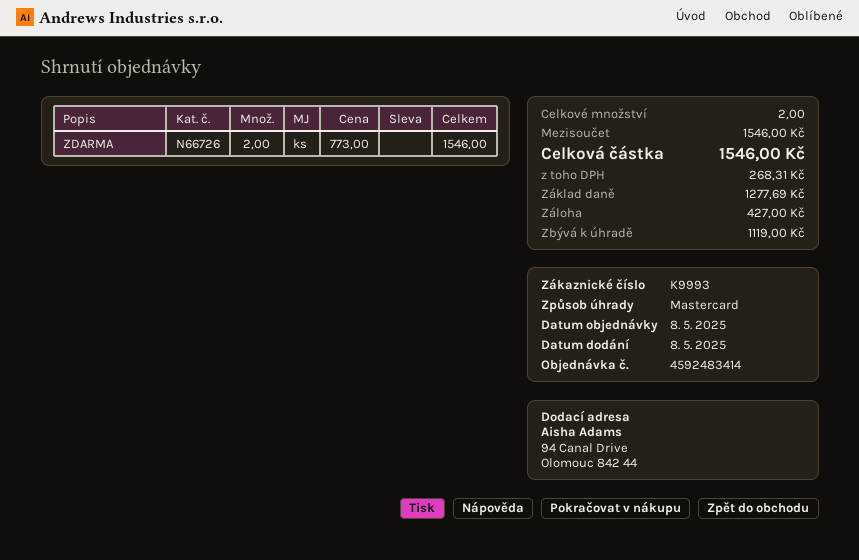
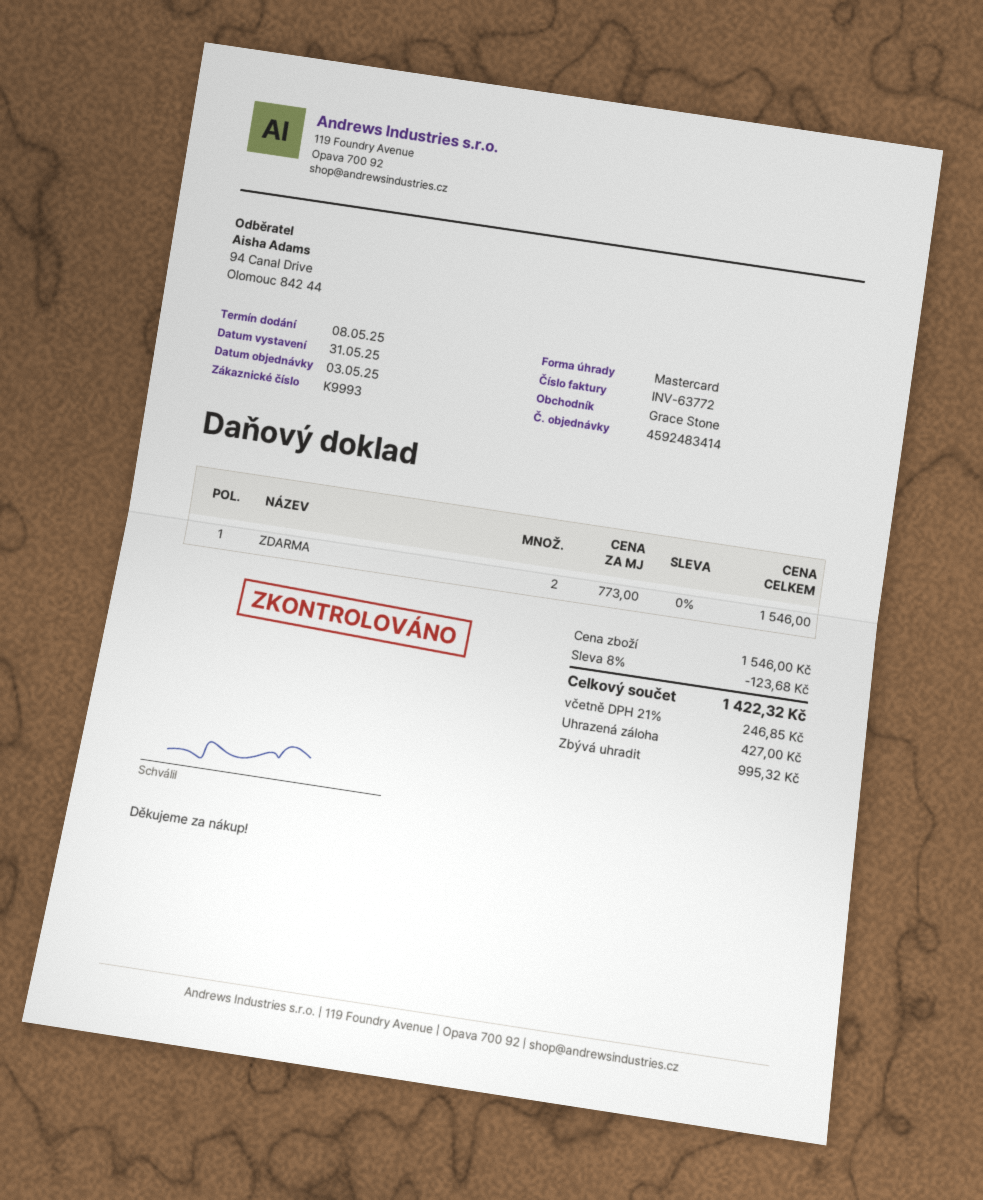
order date: 2025-05-08 -> 2025-05-03
discount: none -> 8% = 123.68
tax: 268.31 -> 246.85
total: 1546.00 -> 1422.32
balance: 1119.00 -> 995.32

